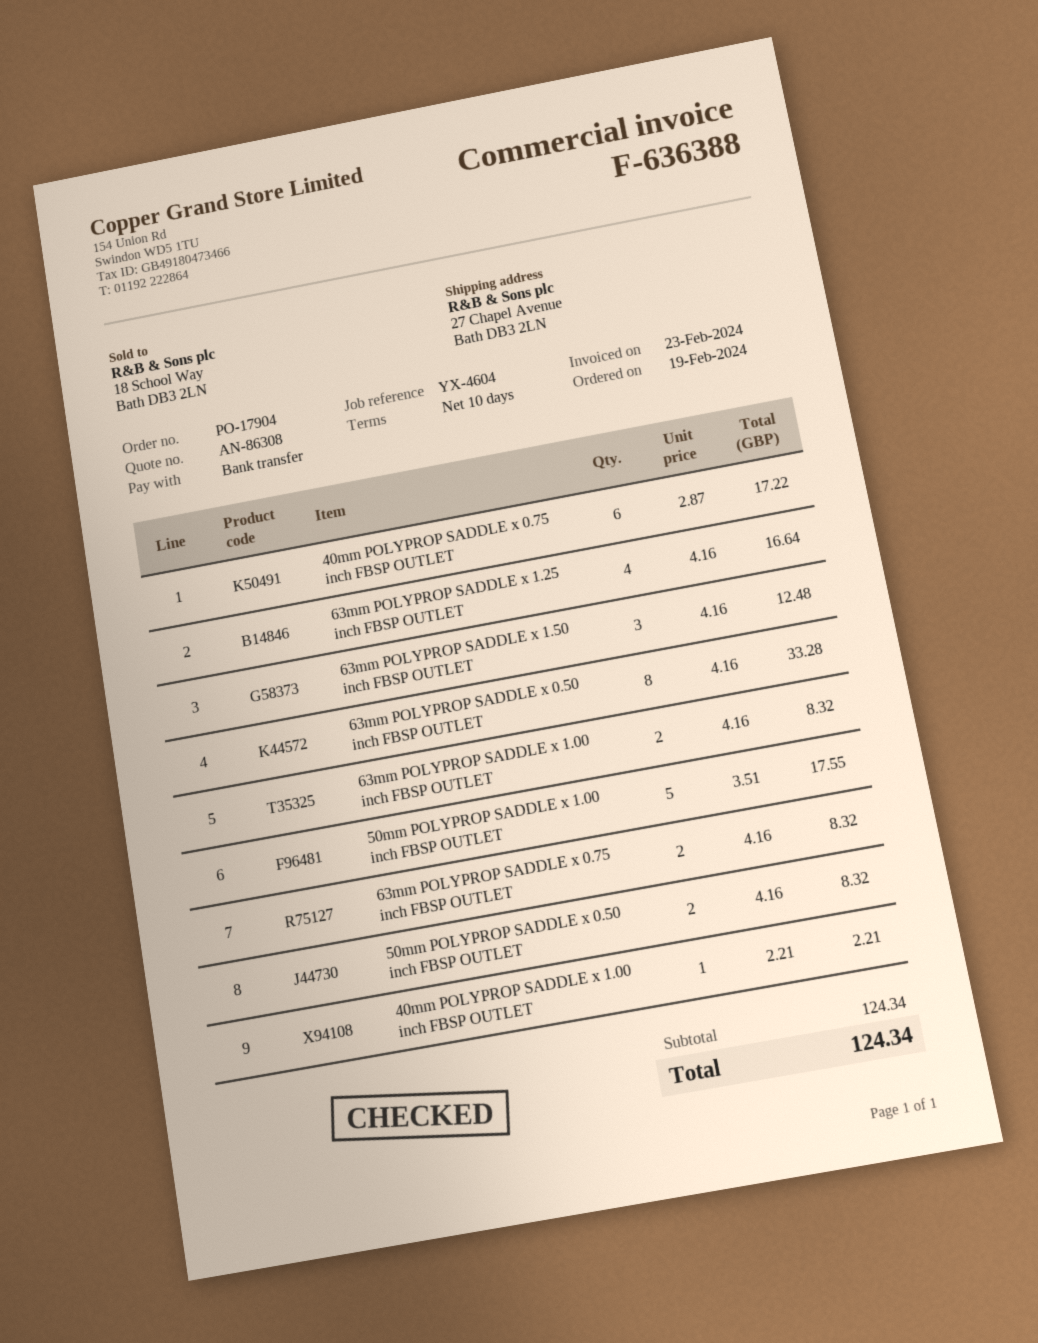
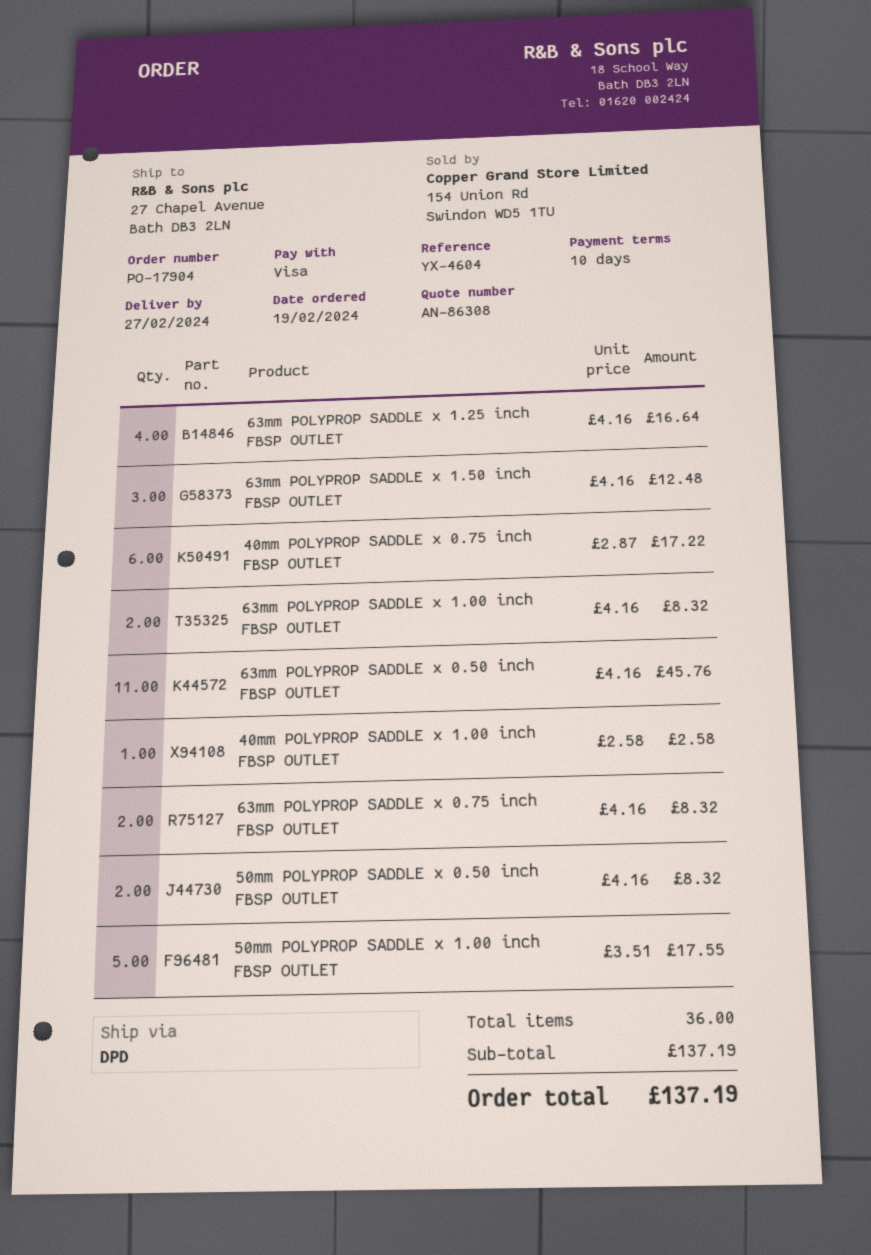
payment method: bank transfer -> Visa
63mm POLYPROP SADDLE x 0.50 inch FBSP OUTLET: 8 x 4.16 = 33.28 -> 11 x 4.16 = 45.76
40mm POLYPROP SADDLE x 1.00 inch FBSP OUTLET: 1 x 2.21 = 2.21 -> 1 x 2.58 = 2.58
subtotal: 124.34 -> 137.19
total: 124.34 -> 137.19

